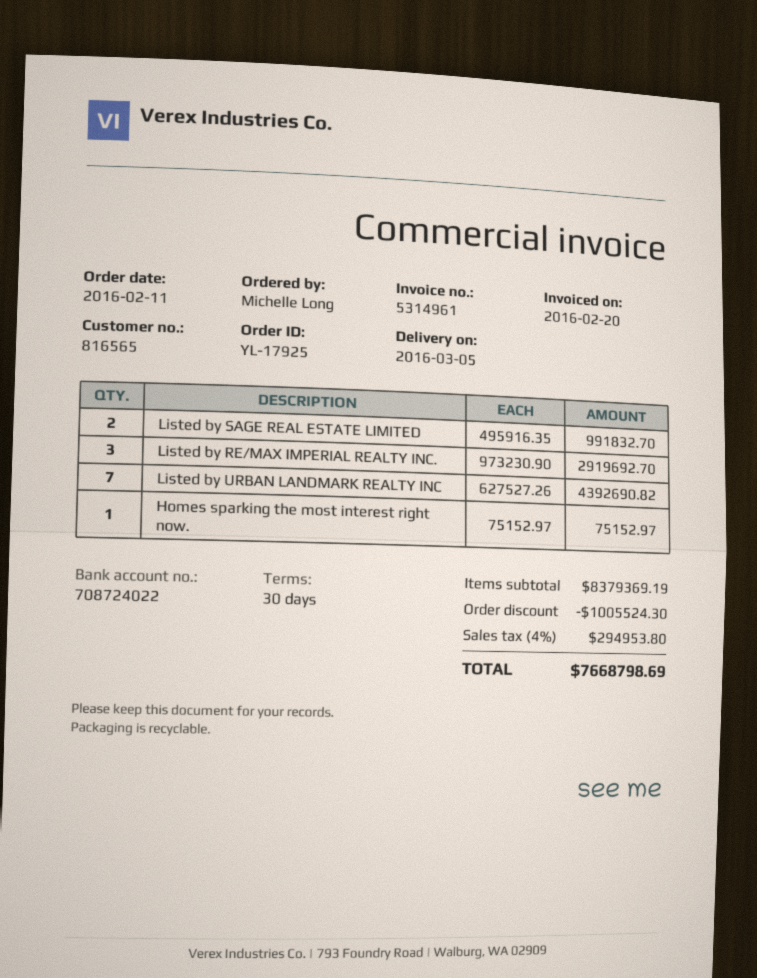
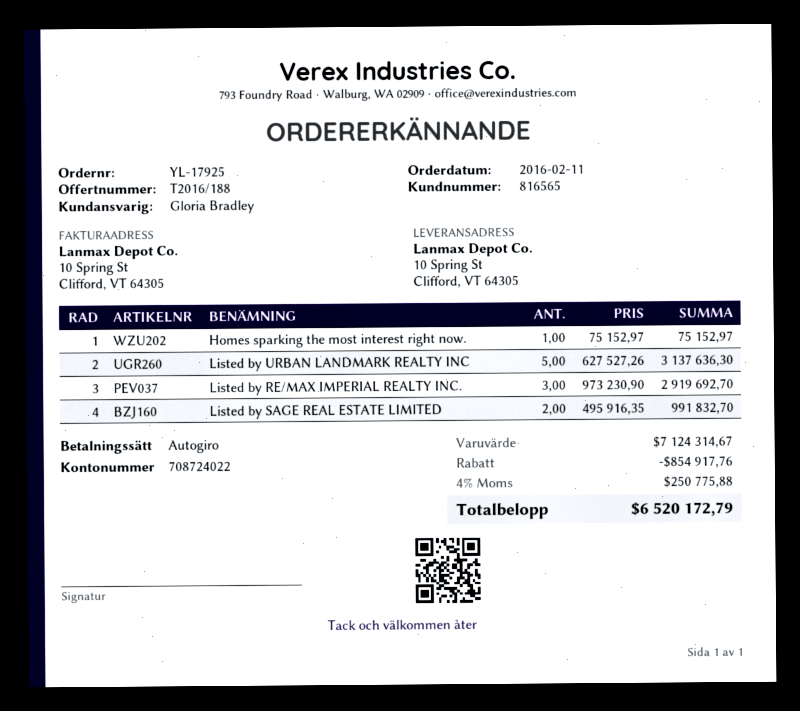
Listed by URBAN LANDMARK REALTY INC: 7 x 627527.26 = 4392690.82 -> 5 x 627527.26 = 3137636.30
subtotal: 8379369.19 -> 7124314.67
discount: 1005524.30 -> 854917.76
tax: 4% = 294953.80 -> 4% = 250775.88
total: 7668798.69 -> 6520172.79

